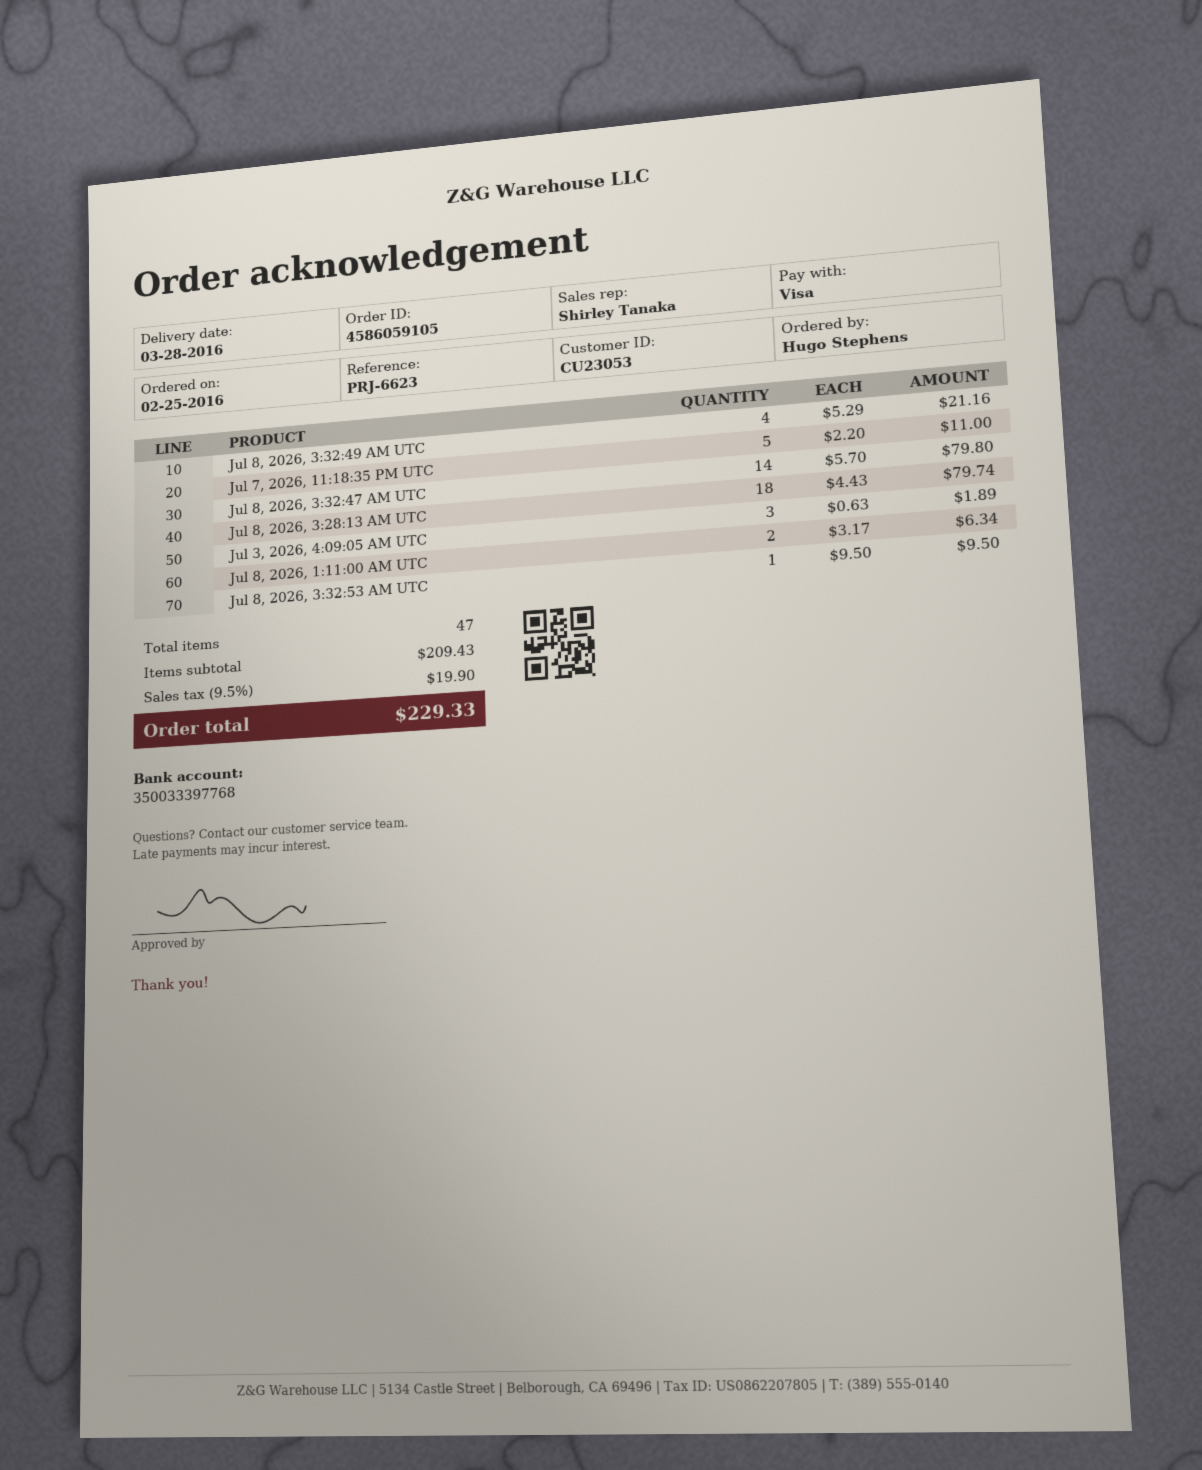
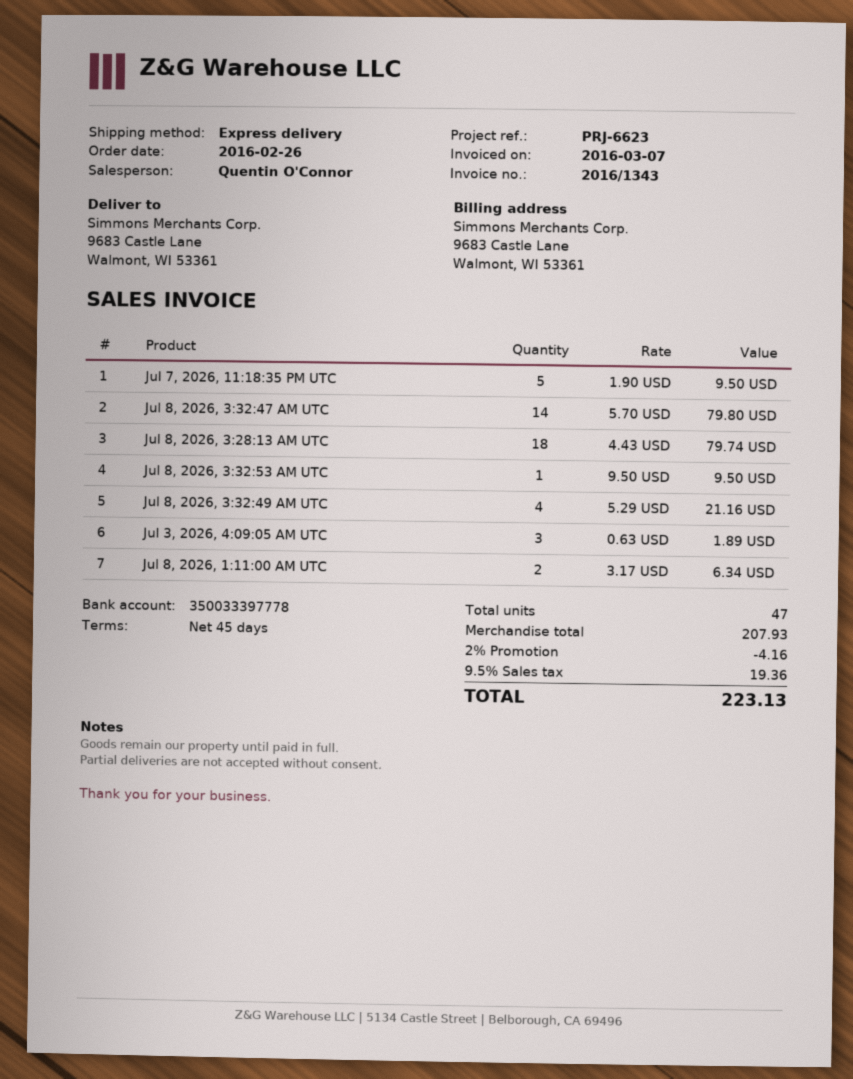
order date: 2016-02-25 -> 2016-02-26
sales rep: Shirley Tanaka -> Quentin O'Connor
bank account: 350033397768 -> 350033397778
Jul 7, 2026, 11:18:35 PM UTC: 5 x 2.20 = 11.00 -> 5 x 1.90 = 9.50
subtotal: 209.43 -> 207.93
discount: none -> 2% = 4.16
tax: 9.5% = 19.90 -> 9.5% = 19.36
total: 229.33 -> 223.13

